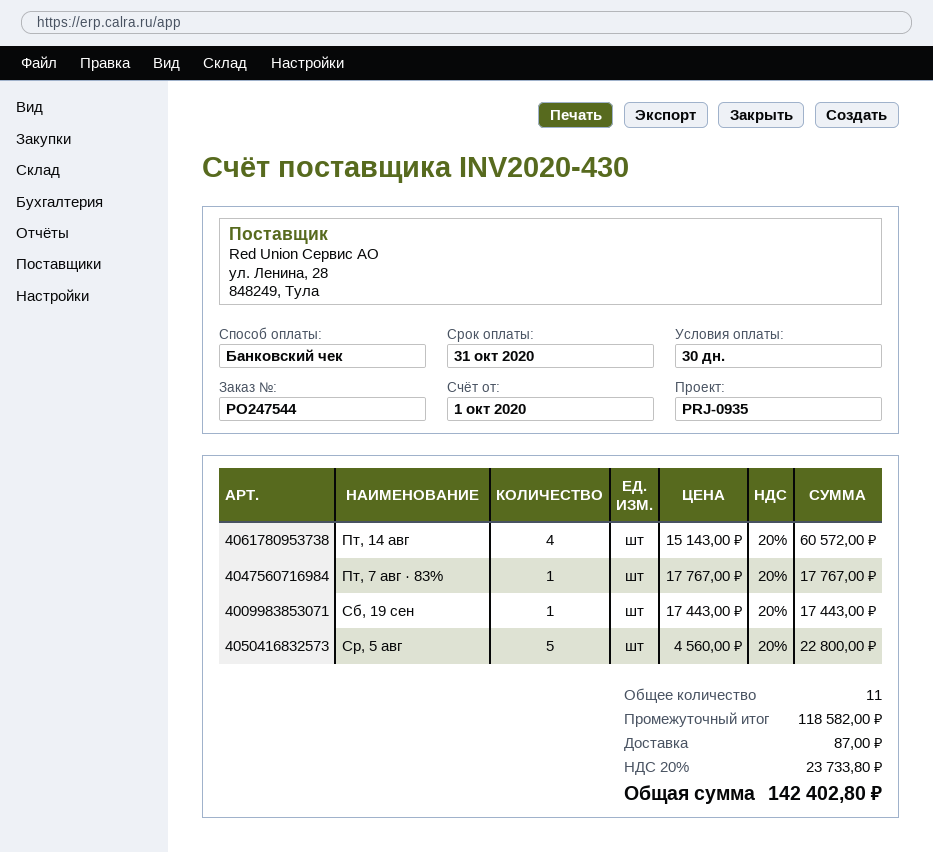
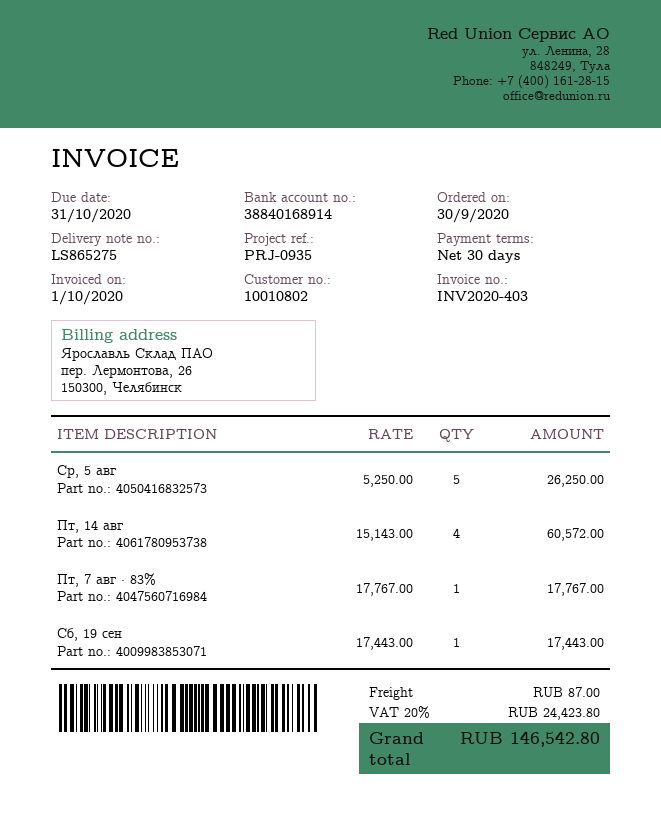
invoice number: INV2020-430 -> INV2020-403
Ср, 5 авг: 5 x 4560.00 = 22800.00 -> 5 x 5250.00 = 26250.00
tax: 20% = 23733.80 -> 20% = 24423.80
total: 142402.80 -> 146542.80

